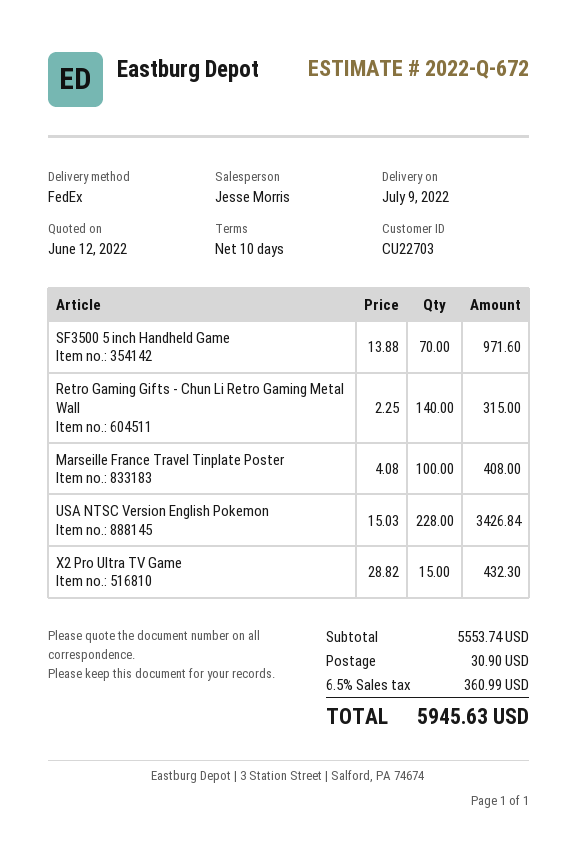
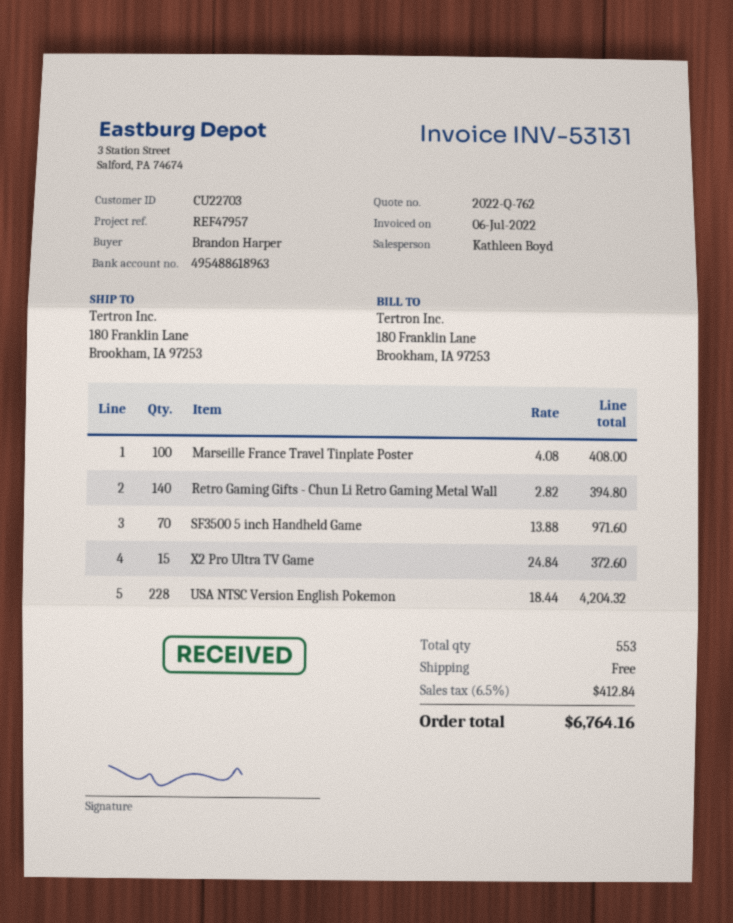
quote number: 2022-Q-672 -> 2022-Q-762
sales rep: Jesse Morris -> Kathleen Boyd
Retro Gaming Gifts - Chun Li Retro Gaming Metal Wall: 140 x 2.25 = 315.00 -> 140 x 2.82 = 394.80
USA NTSC Version English Pokemon: 228 x 15.03 = 3426.84 -> 228 x 18.44 = 4204.32
X2 Pro Ultra TV Game: 15 x 28.82 = 432.30 -> 15 x 24.84 = 372.60
shipping: 30.90 -> 0.00
tax: 6.5% = 360.99 -> 6.5% = 412.84
total: 5945.63 -> 6764.16

